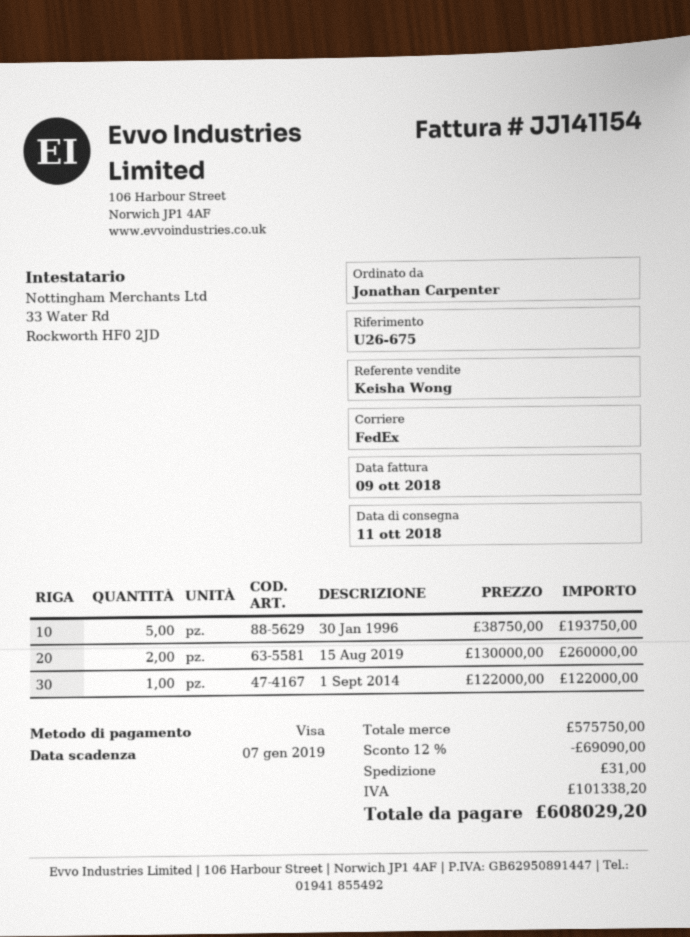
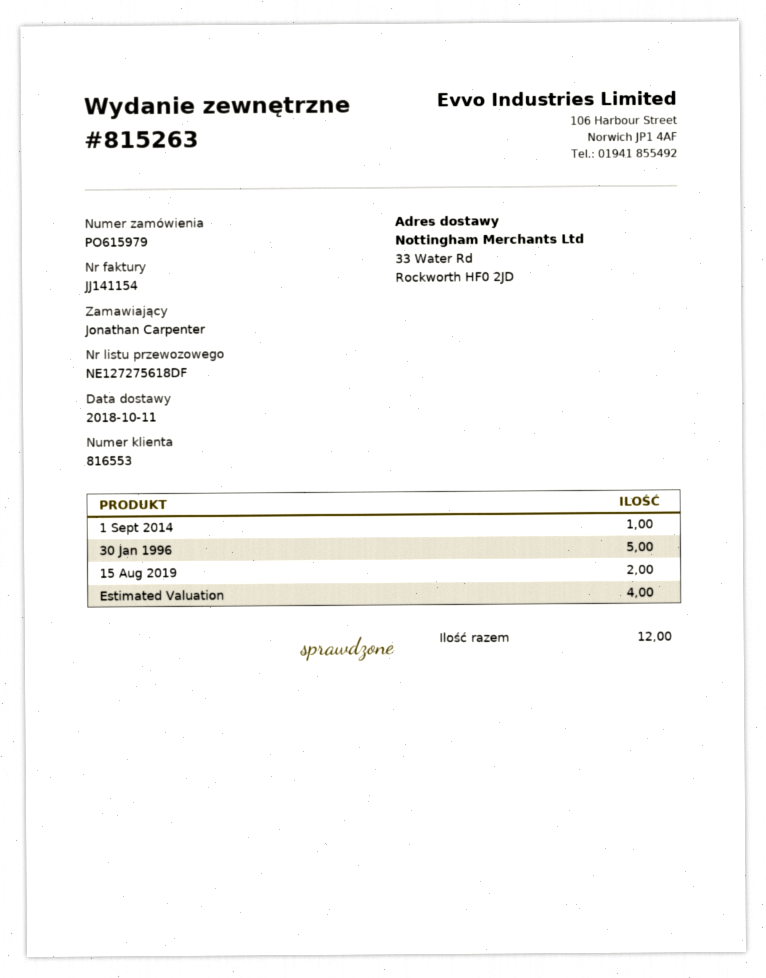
Estimated Valuation: none -> 4

